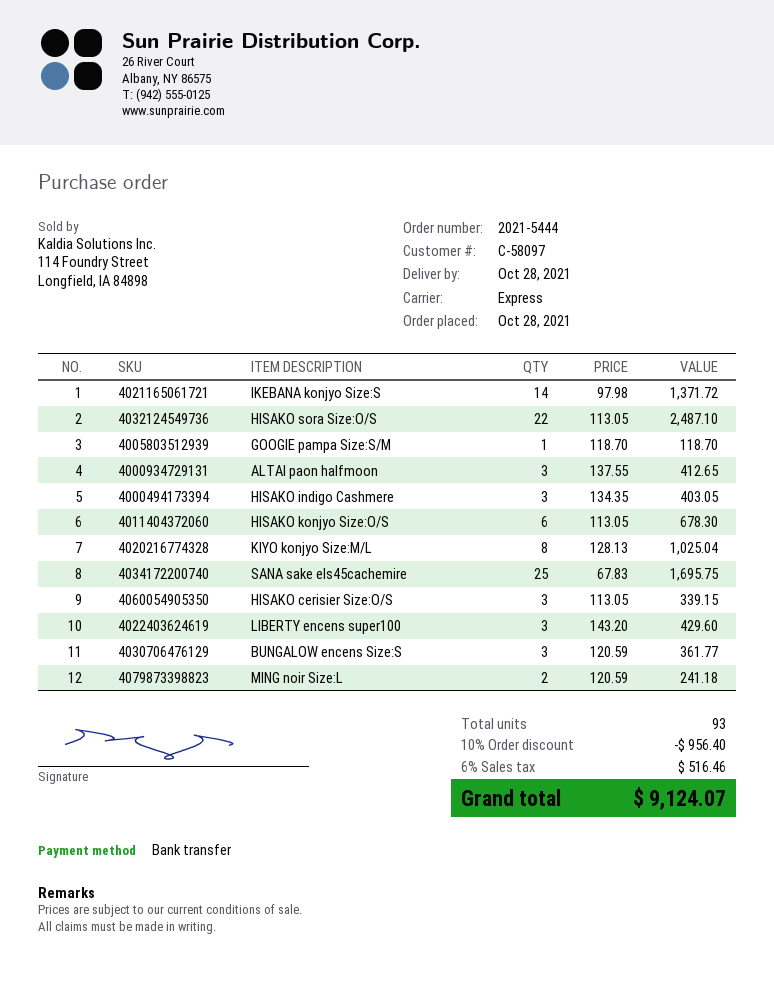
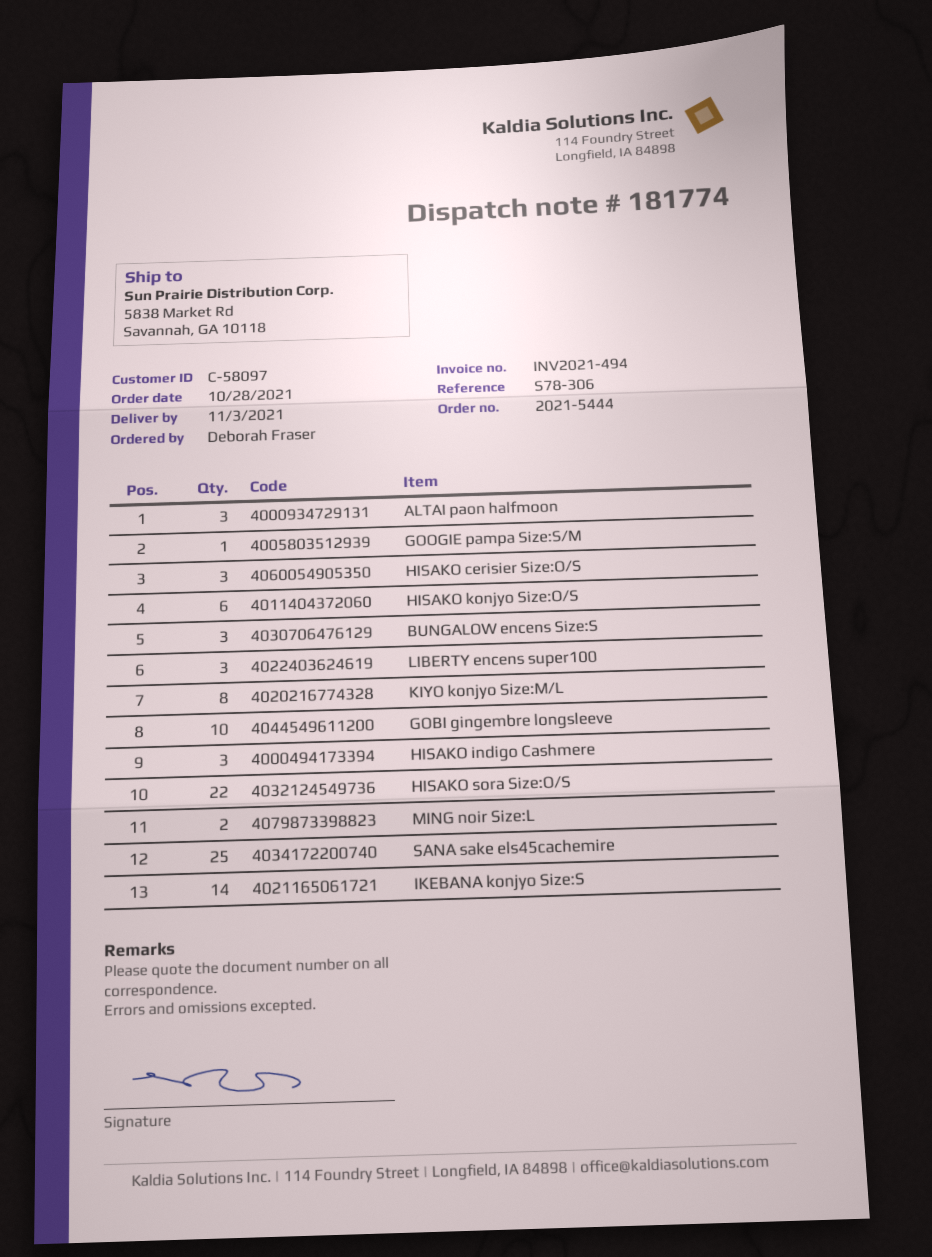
delivery date: 2021-10-28 -> 2021-11-03
GOBI gingembre longsleeve: none -> 10

